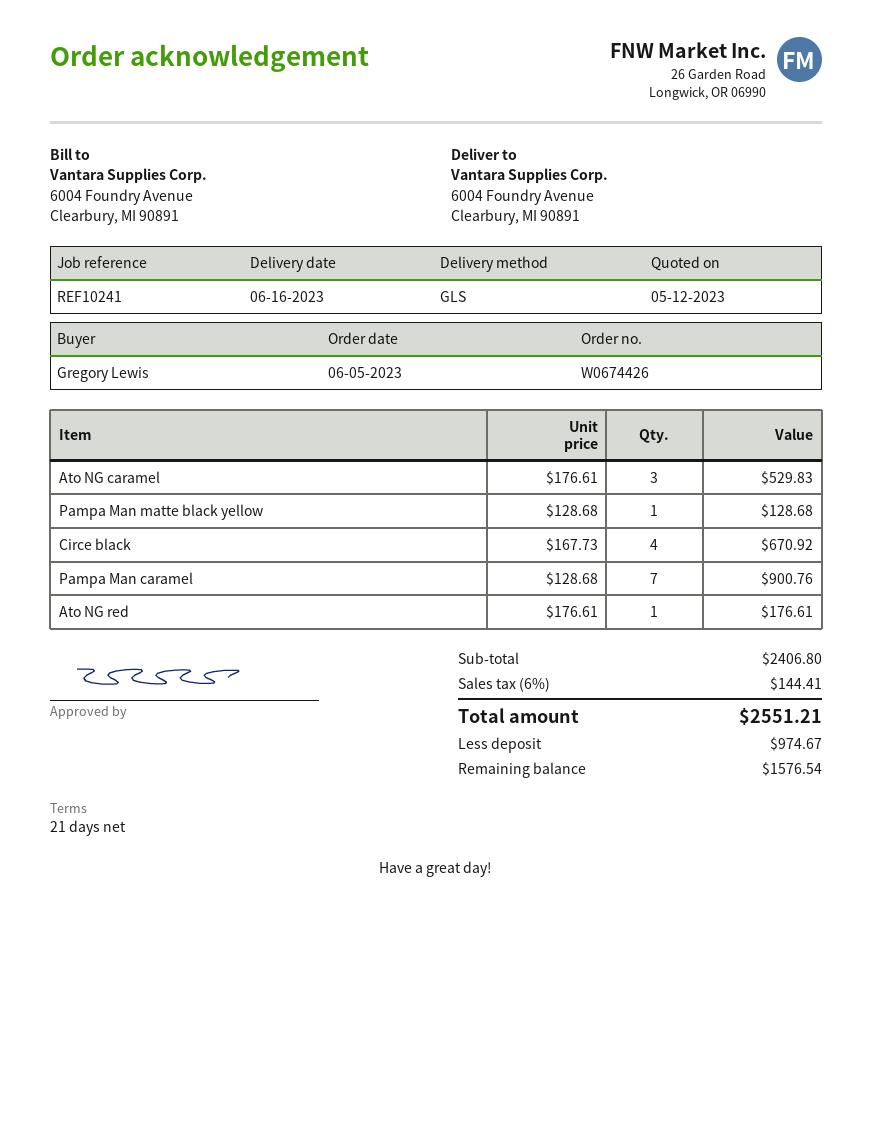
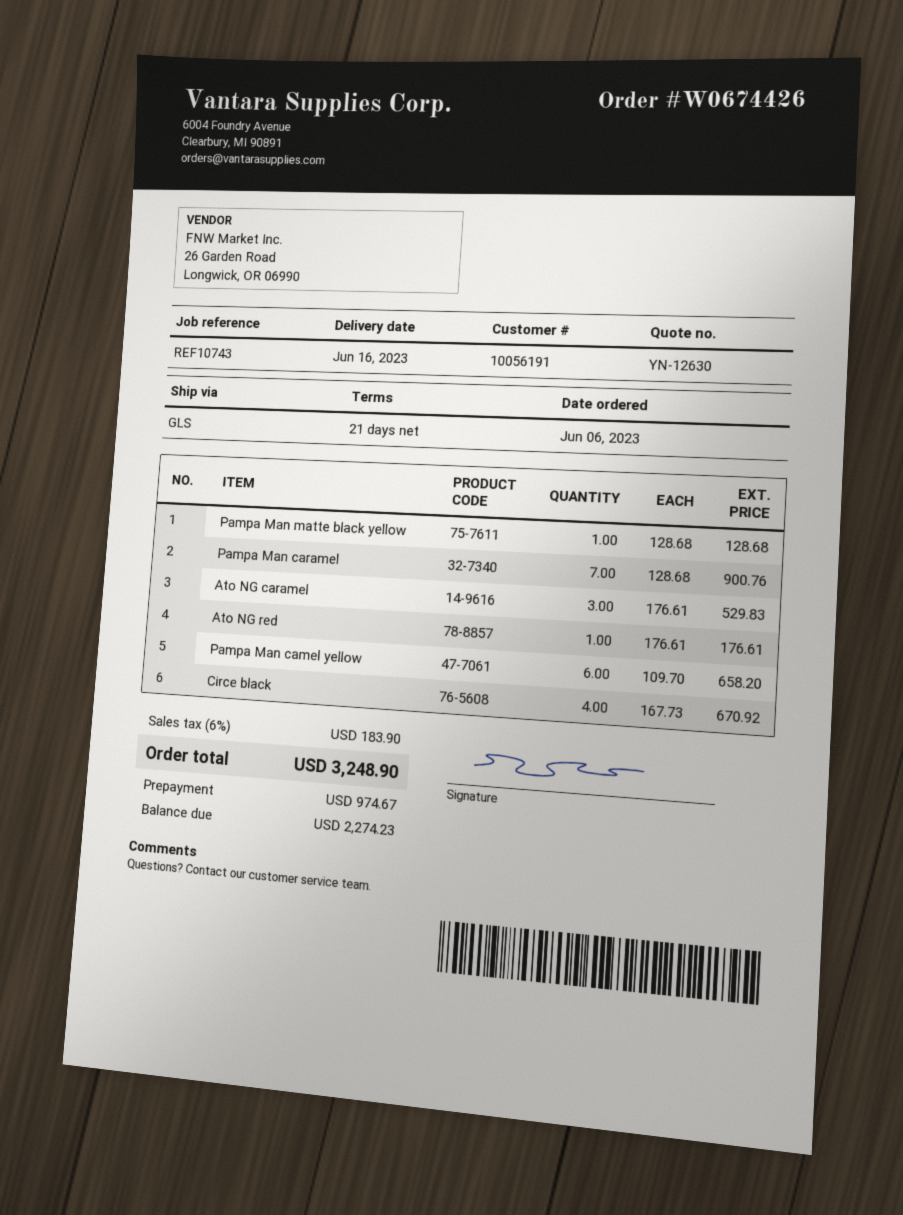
order date: 2023-06-05 -> 2023-06-06
reference: REF10241 -> REF10743
Pampa Man camel yellow: none -> 6 x 109.70 = 658.20
tax: 6% = 144.41 -> 6% = 183.90
total: 2551.21 -> 3248.90
balance: 1576.54 -> 2274.23

